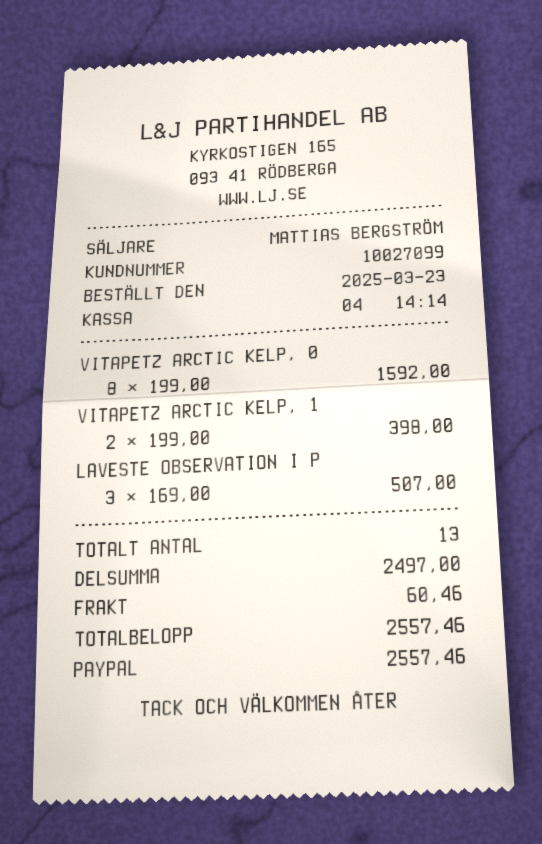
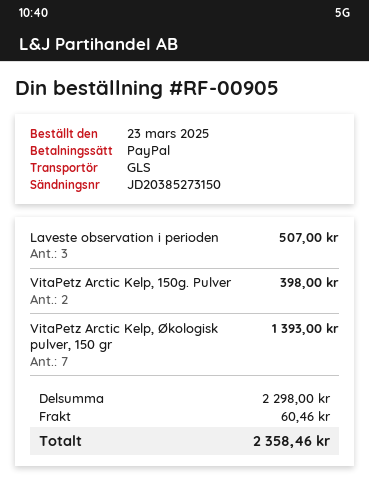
VITAPETZ ARCTIC KELP, Ø: 8 for 1592.00 -> 7 for 1393.00
subtotal: 2497.00 -> 2298.00
total: 2557.46 -> 2358.46

